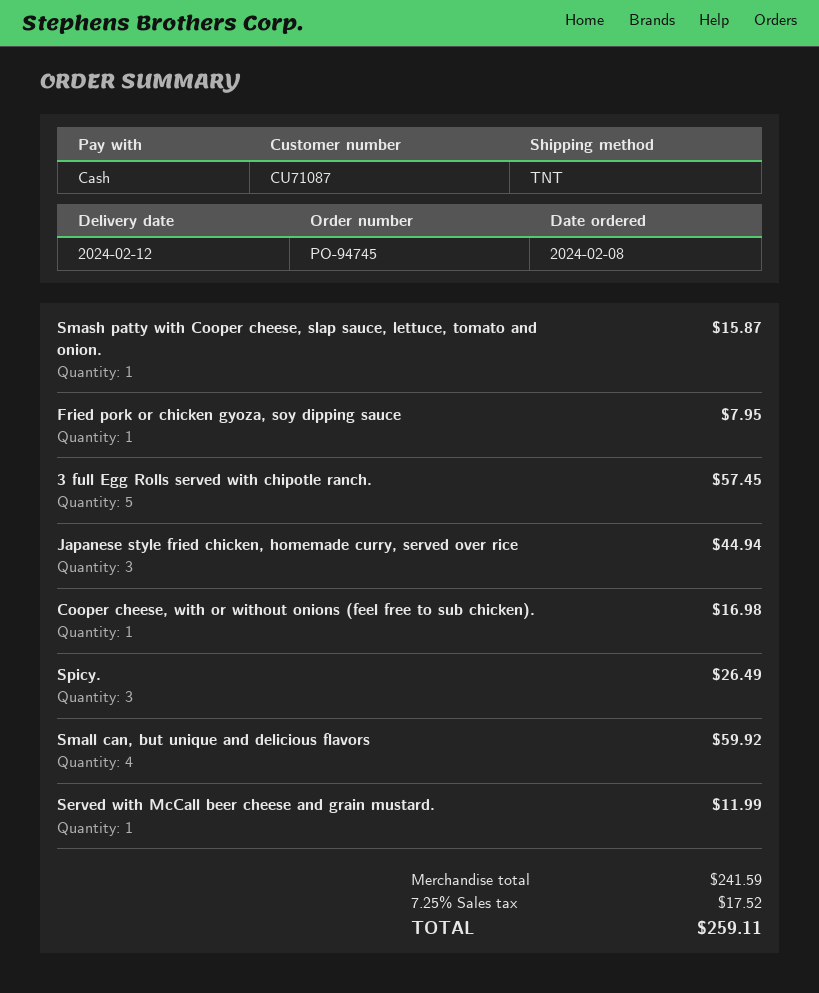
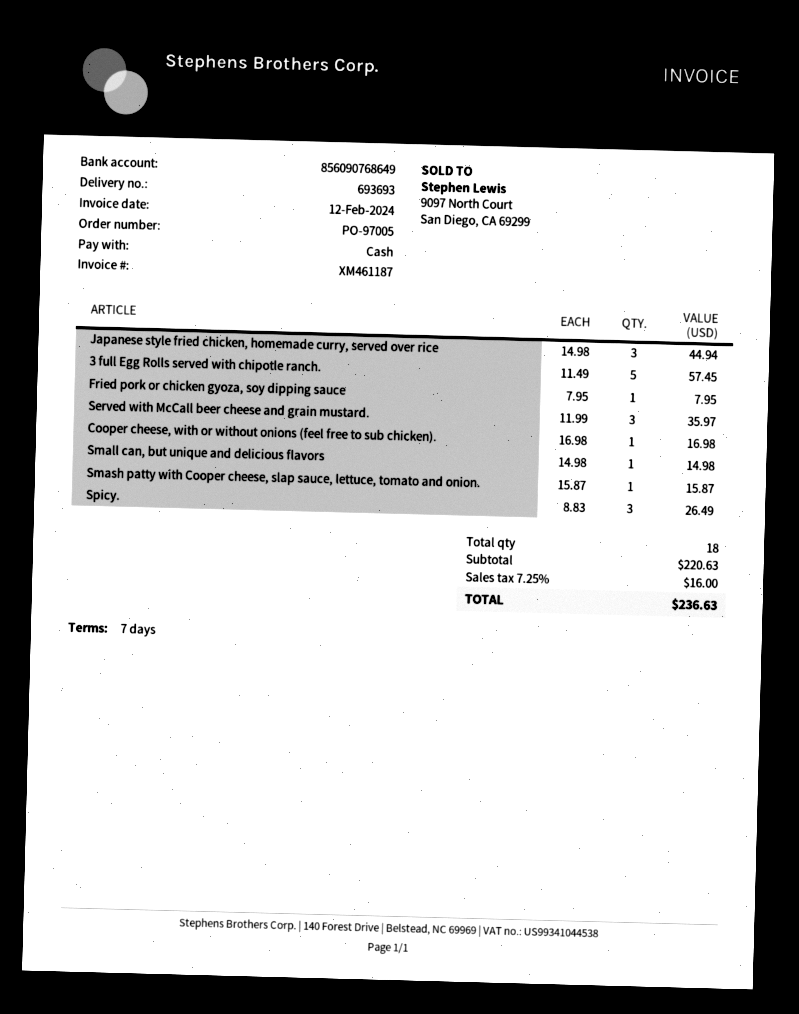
order number: PO-94745 -> PO-97005
Small can, but unique and delicious flavors: 4 for 59.92 -> 1 for 14.98
Served with McCall beer cheese and grain mustard.: 1 for 11.99 -> 3 for 35.97
subtotal: 241.59 -> 220.63
tax: 7.25% = 17.52 -> 7.25% = 16.00
total: 259.11 -> 236.63

